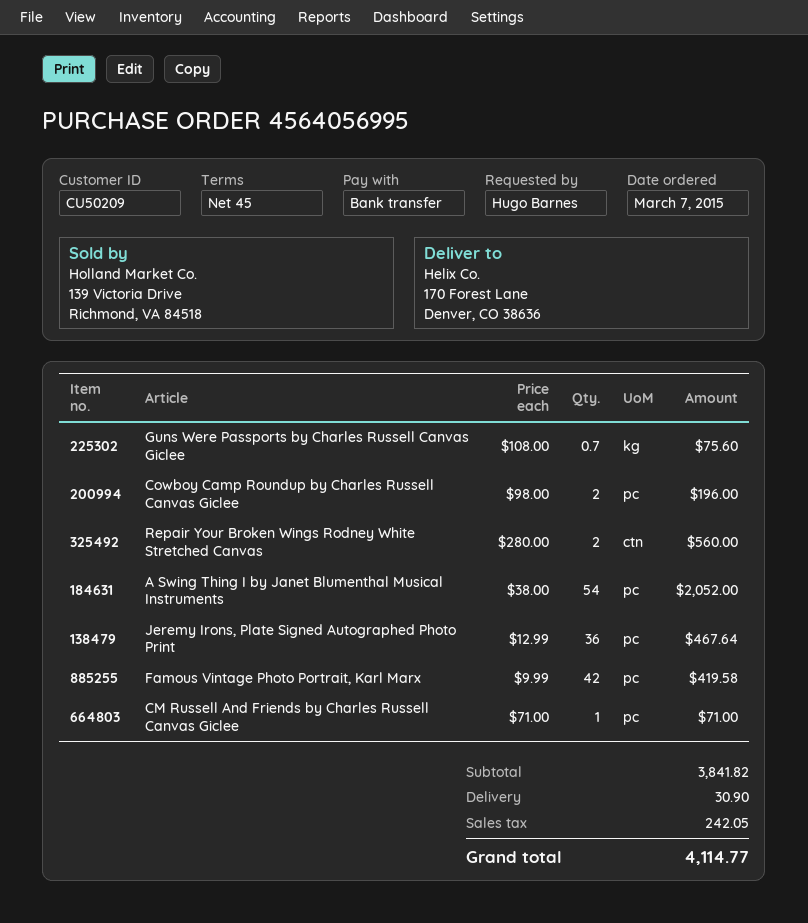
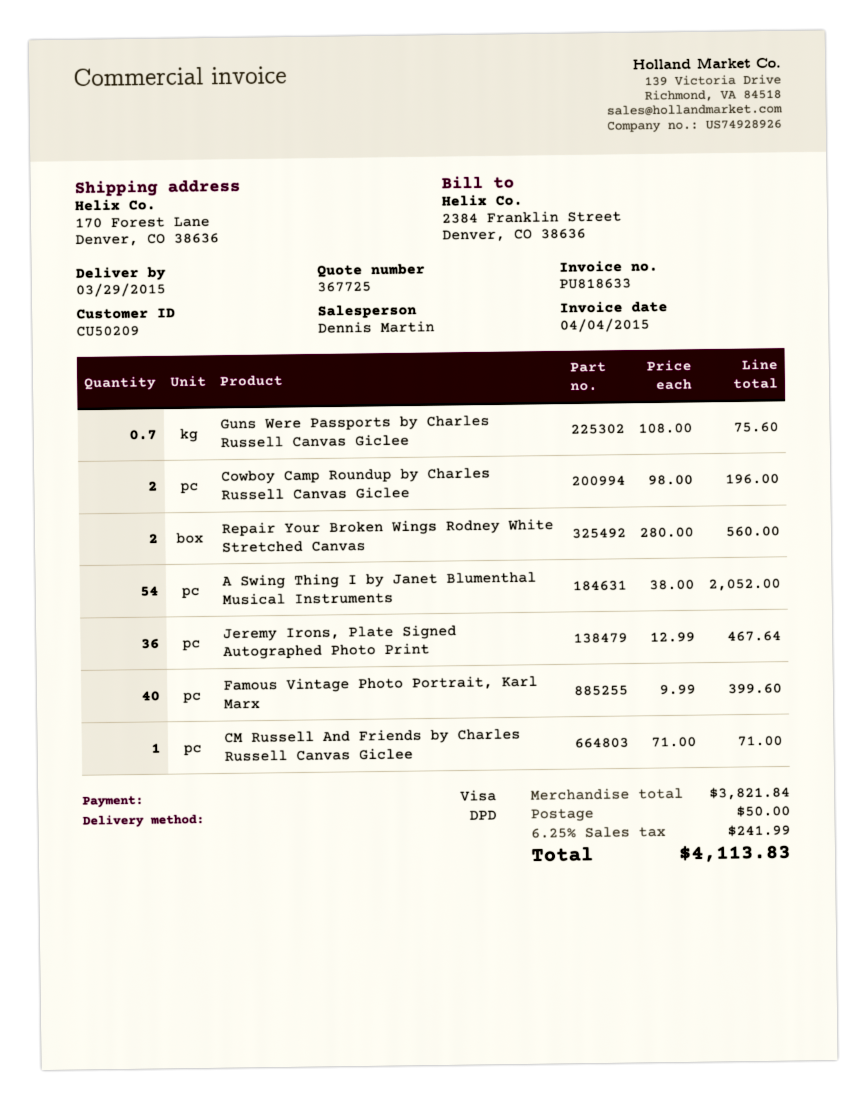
payment method: bank transfer -> Visa
Famous Vintage Photo Portrait, Karl Marx: 42 x 9.99 = 419.58 -> 40 x 9.99 = 399.60
subtotal: 3841.82 -> 3821.84
shipping: 30.90 -> 50.00
tax: 242.05 -> 241.99
total: 4114.77 -> 4113.83

